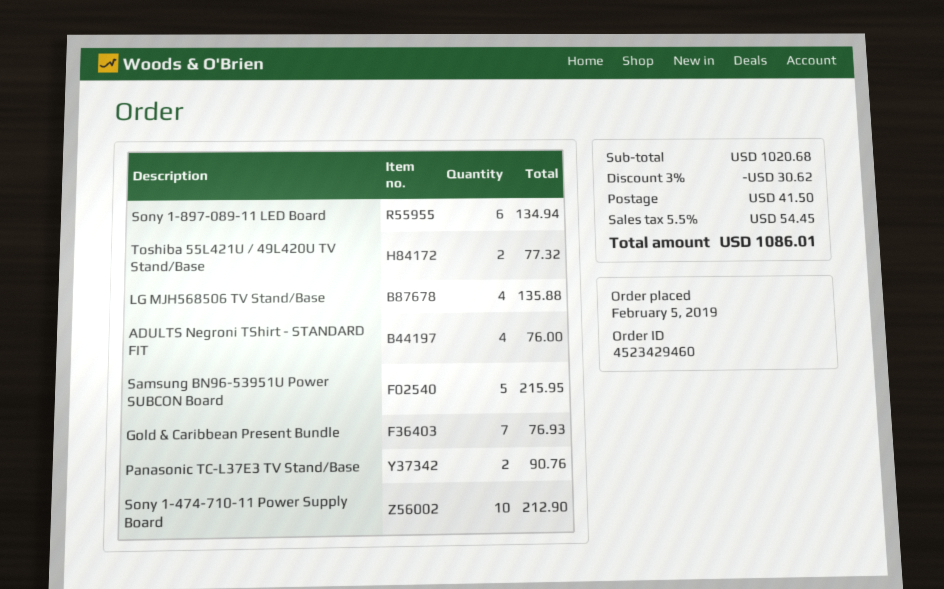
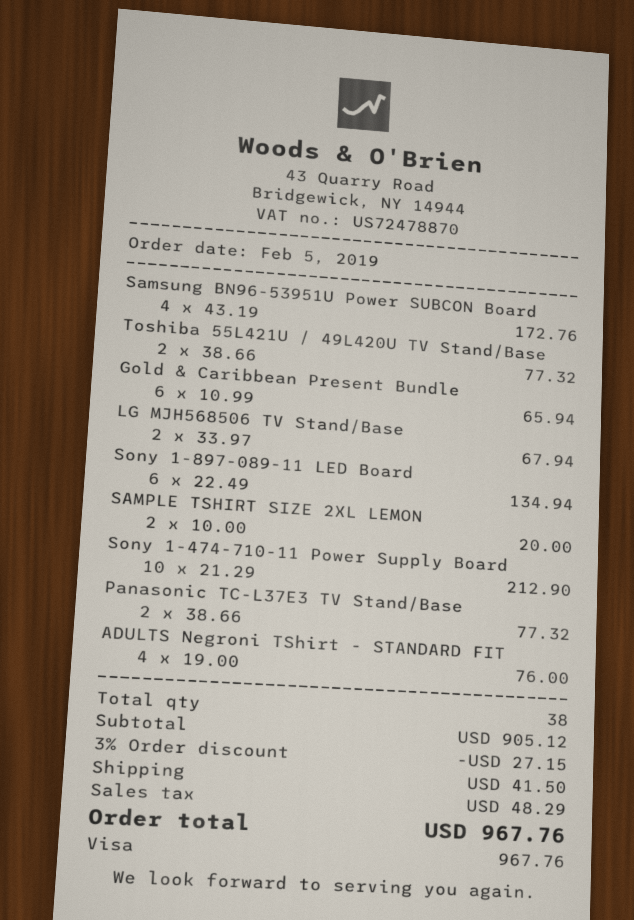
LG MJH568506 TV Stand/Base: 4 for 135.88 -> 2 for 67.94
Samsung BN96-53951U Power SUBCON Board: 5 for 215.95 -> 4 for 172.76
Gold & Caribbean Present Bundle: 7 for 76.93 -> 6 for 65.94
Panasonic TC-L37E3 TV Stand/Base: 2 for 90.76 -> 2 for 77.32
SAMPLE TSHIRT SIZE 2XL LEMON: none -> 2 for 20.00
subtotal: 1020.68 -> 905.12
discount: 3% = 30.62 -> 3% = 27.15
tax: 54.45 -> 48.29
total: 1086.01 -> 967.76

